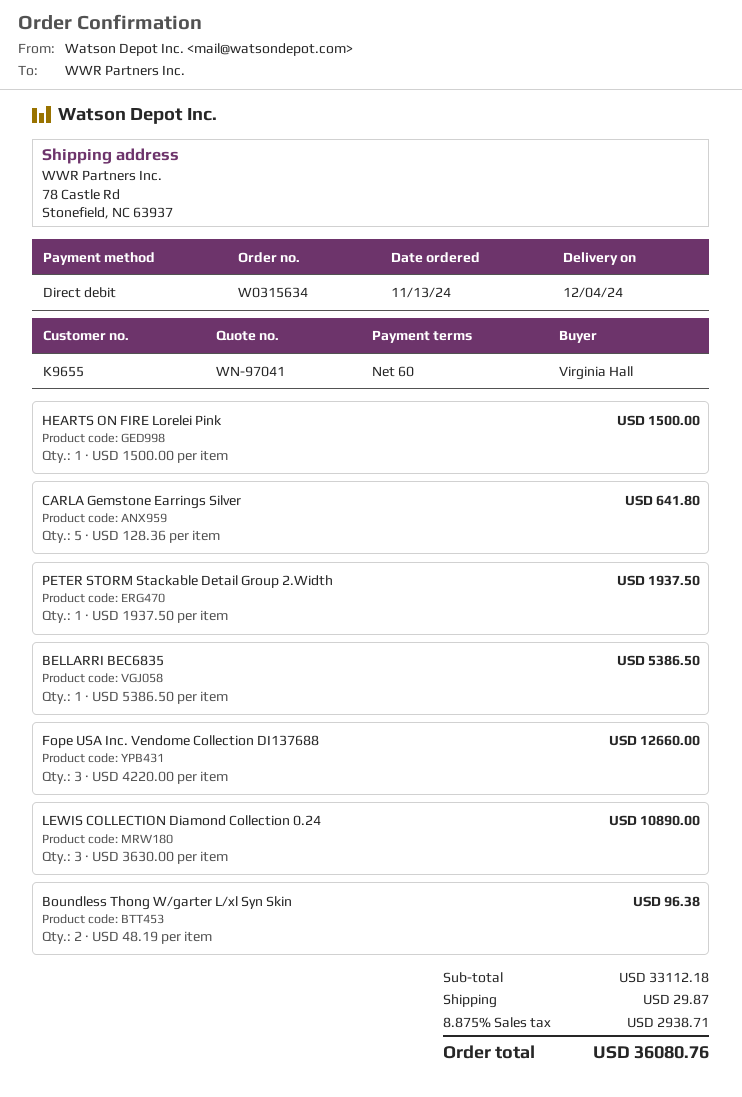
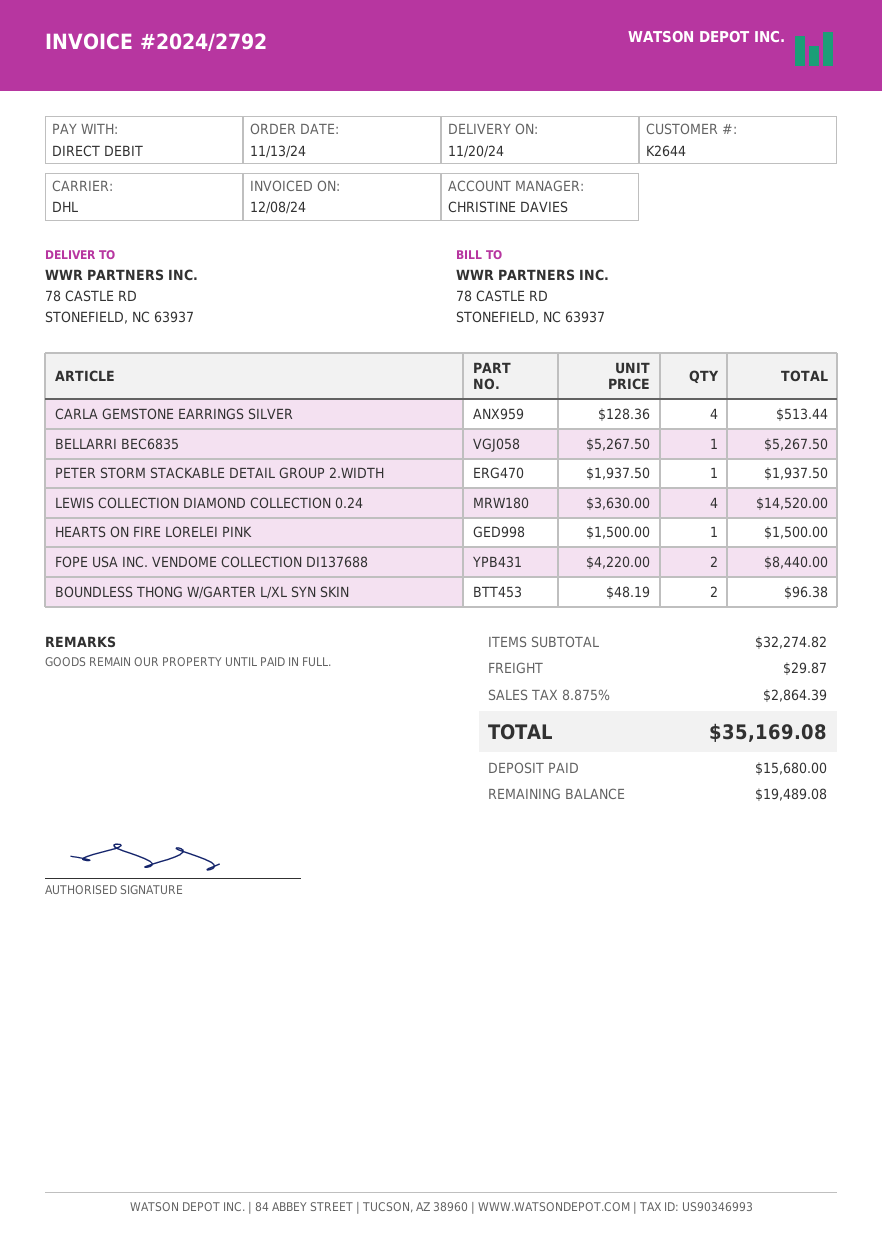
delivery date: 2024-12-04 -> 2024-11-20
customer number: K9655 -> K2644
CARLA Gemstone Earrings Silver: 5 x 128.36 = 641.80 -> 4 x 128.36 = 513.44
BELLARRI BEC6835: 1 x 5386.50 = 5386.50 -> 1 x 5267.50 = 5267.50
Fope USA Inc. Vendome Collection DI137688: 3 x 4220.00 = 12660.00 -> 2 x 4220.00 = 8440.00
LEWIS COLLECTION Diamond Collection 0.24: 3 x 3630.00 = 10890.00 -> 4 x 3630.00 = 14520.00
subtotal: 33112.18 -> 32274.82
tax: 8.875% = 2938.71 -> 8.875% = 2864.39
total: 36080.76 -> 35169.08

